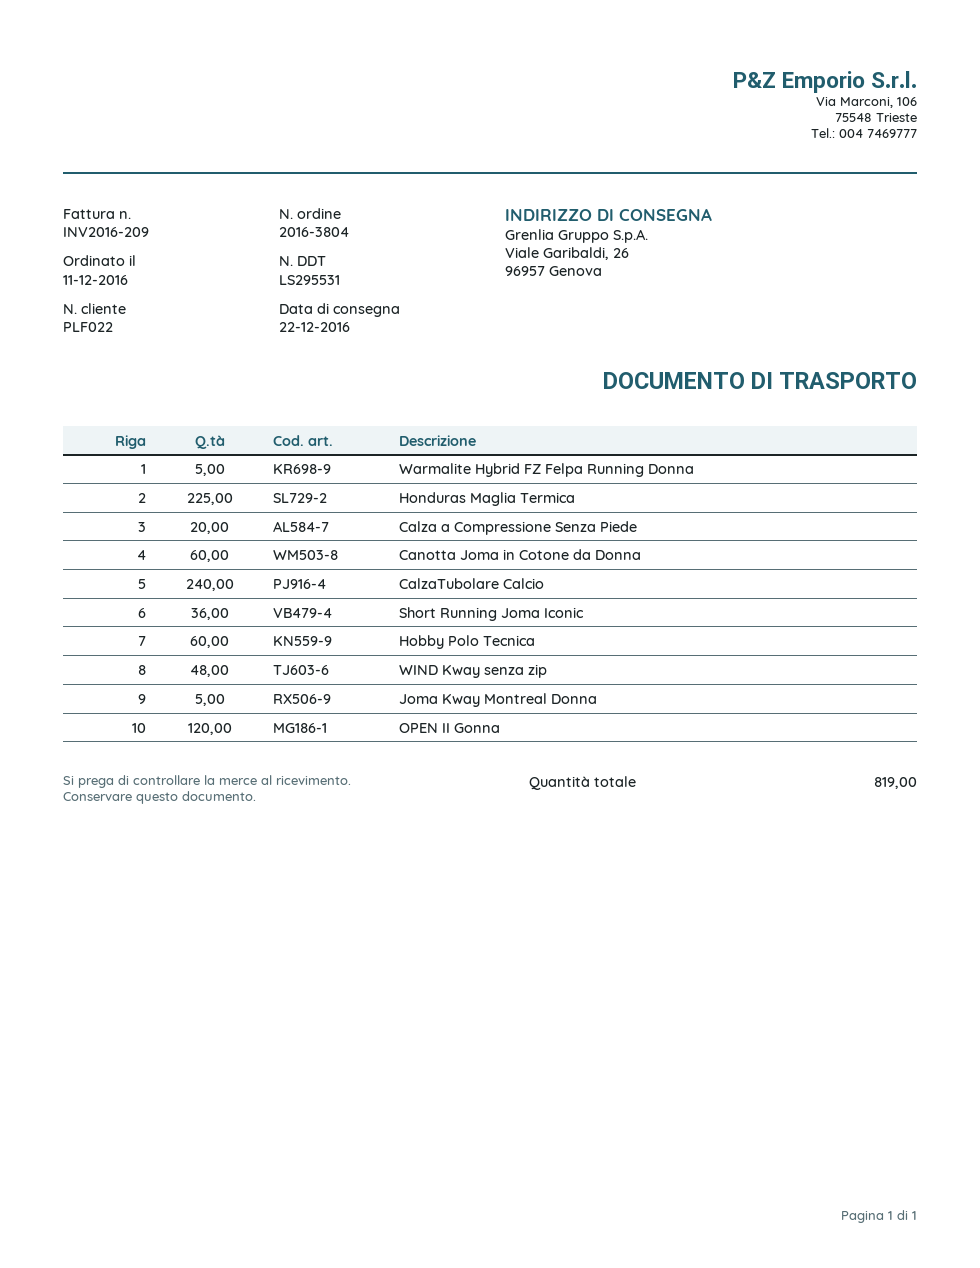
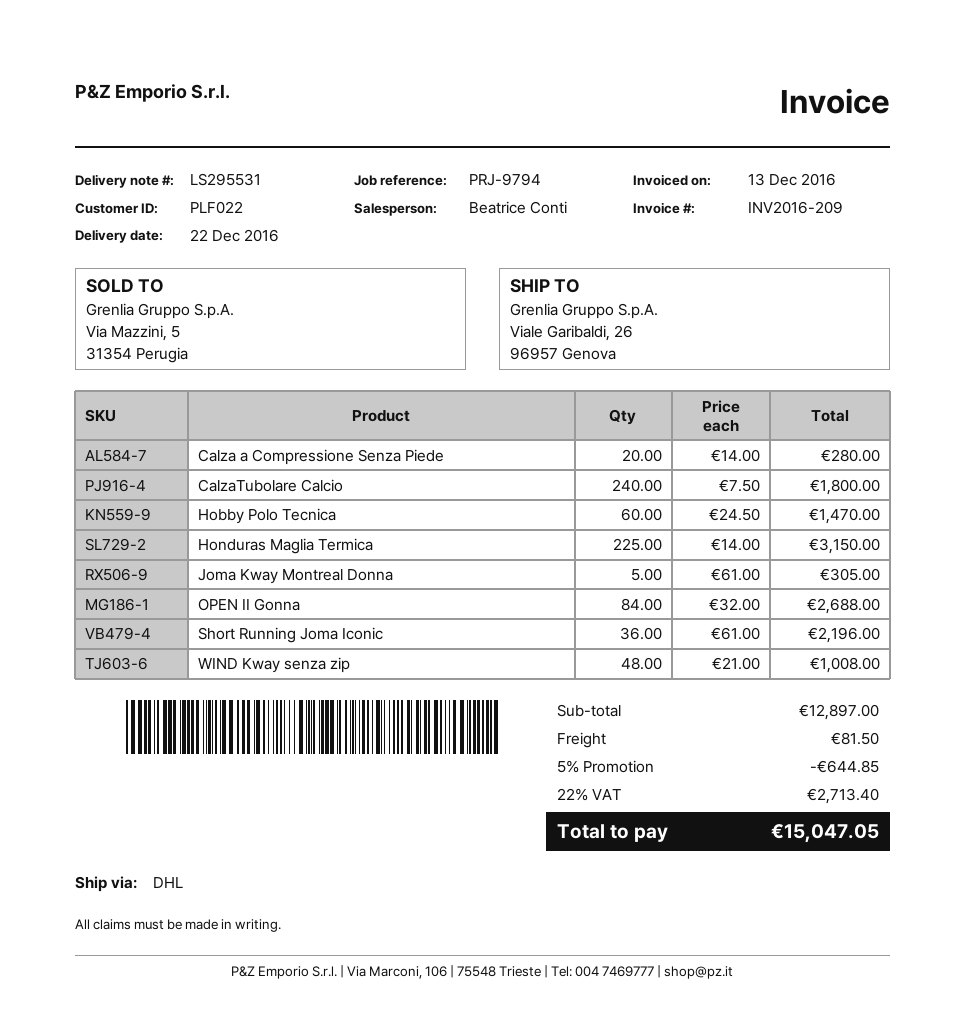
Warmalite Hybrid FZ Felpa Running Donna: 5 -> none
Canotta Joma in Cotone da Donna: 60 -> none
OPEN II Gonna: 120 -> 84

